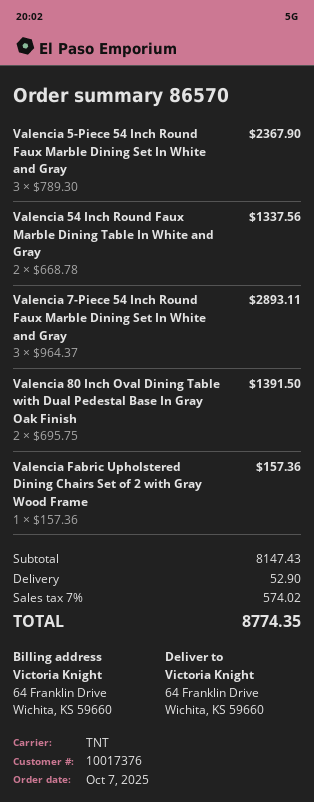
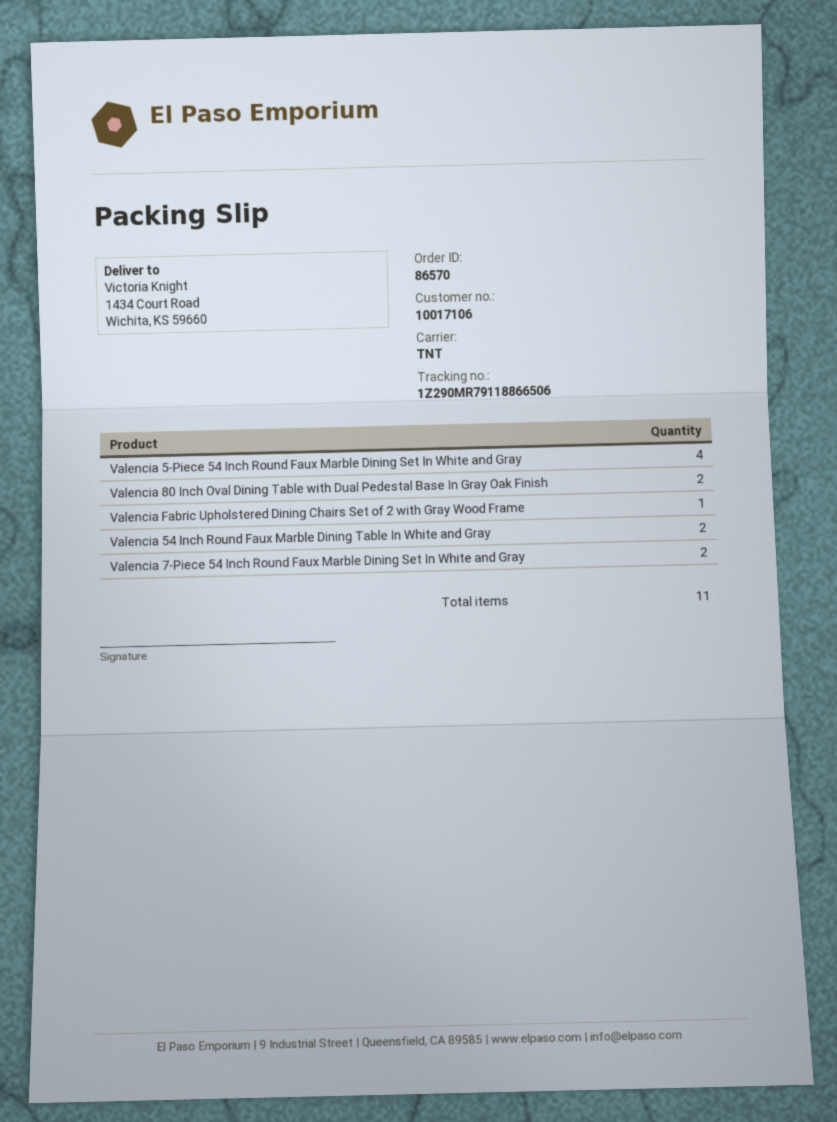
customer number: 10017376 -> 10017106
ship to: 64 Franklin Drive, Wichita, KS 59660 -> 1434 Court Road, Wichita, KS 59660
Valencia 5-Piece 54 Inch Round Faux Marble Dining Set In White and Gray: 3 -> 4
Valencia 7-Piece 54 Inch Round Faux Marble Dining Set In White and Gray: 3 -> 2

